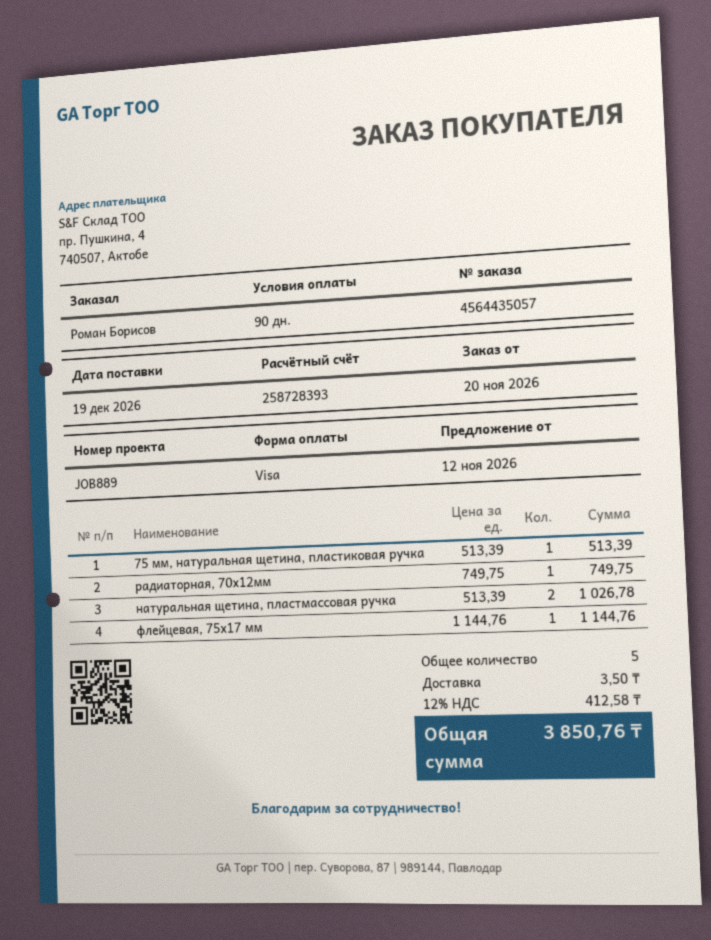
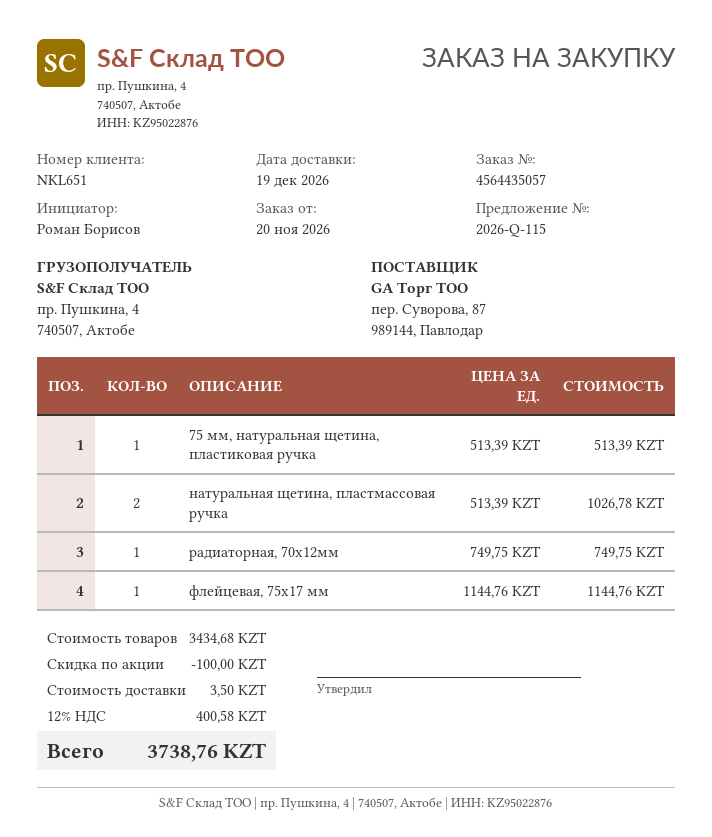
discount: none -> 100.00
tax: 12% = 412.58 -> 12% = 400.58
total: 3850.76 -> 3738.76

